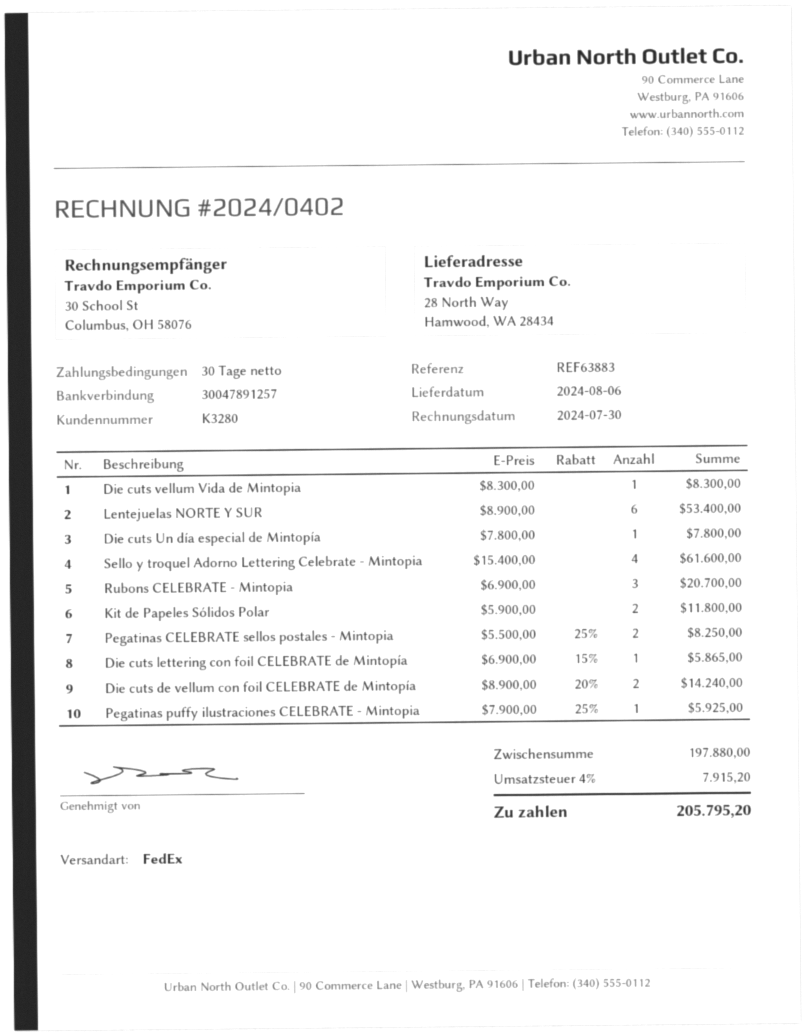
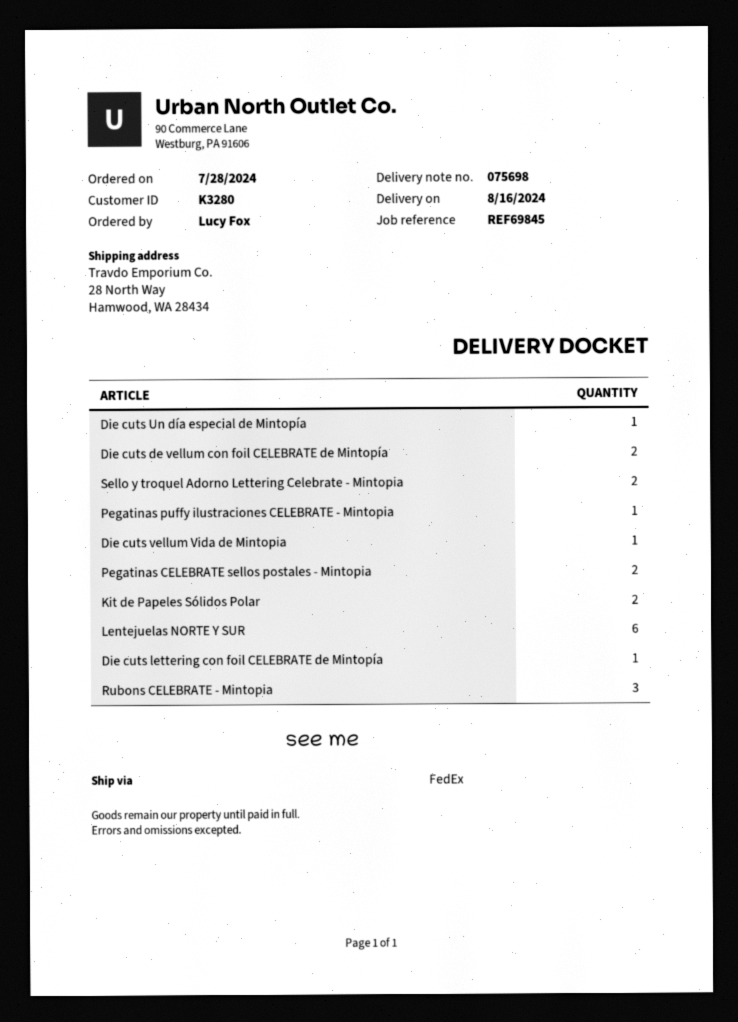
delivery date: 2024-08-06 -> 2024-08-16
reference: REF63883 -> REF69845
Sello y troquel Adorno Lettering Celebrate - Mintopia: 4 -> 2

